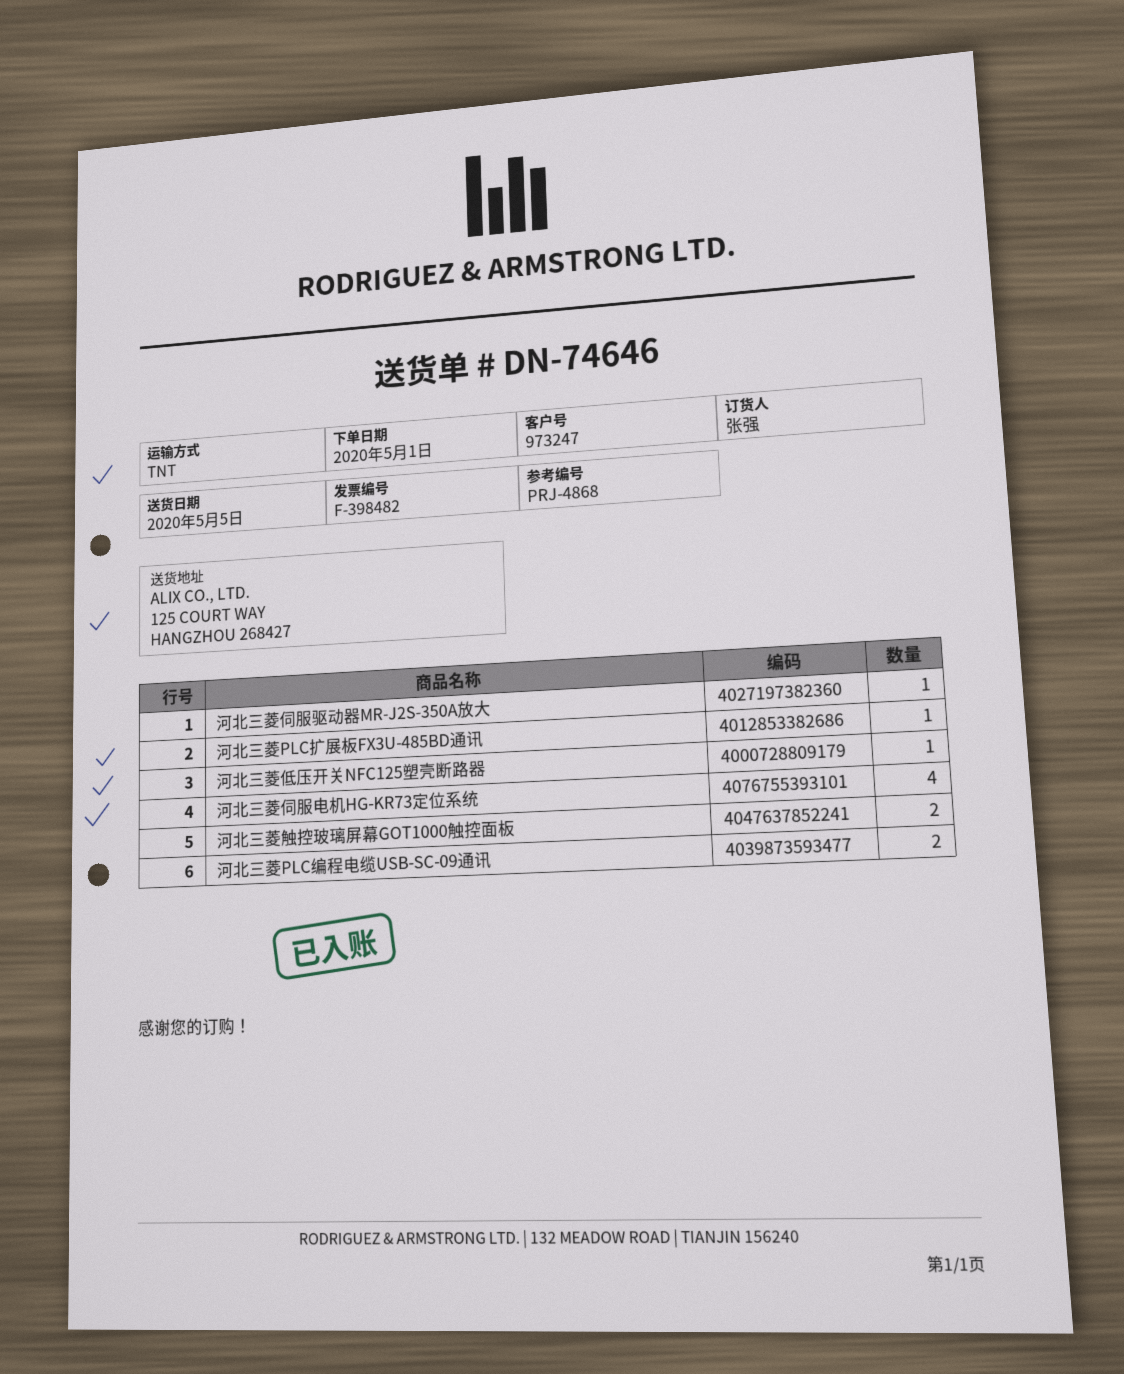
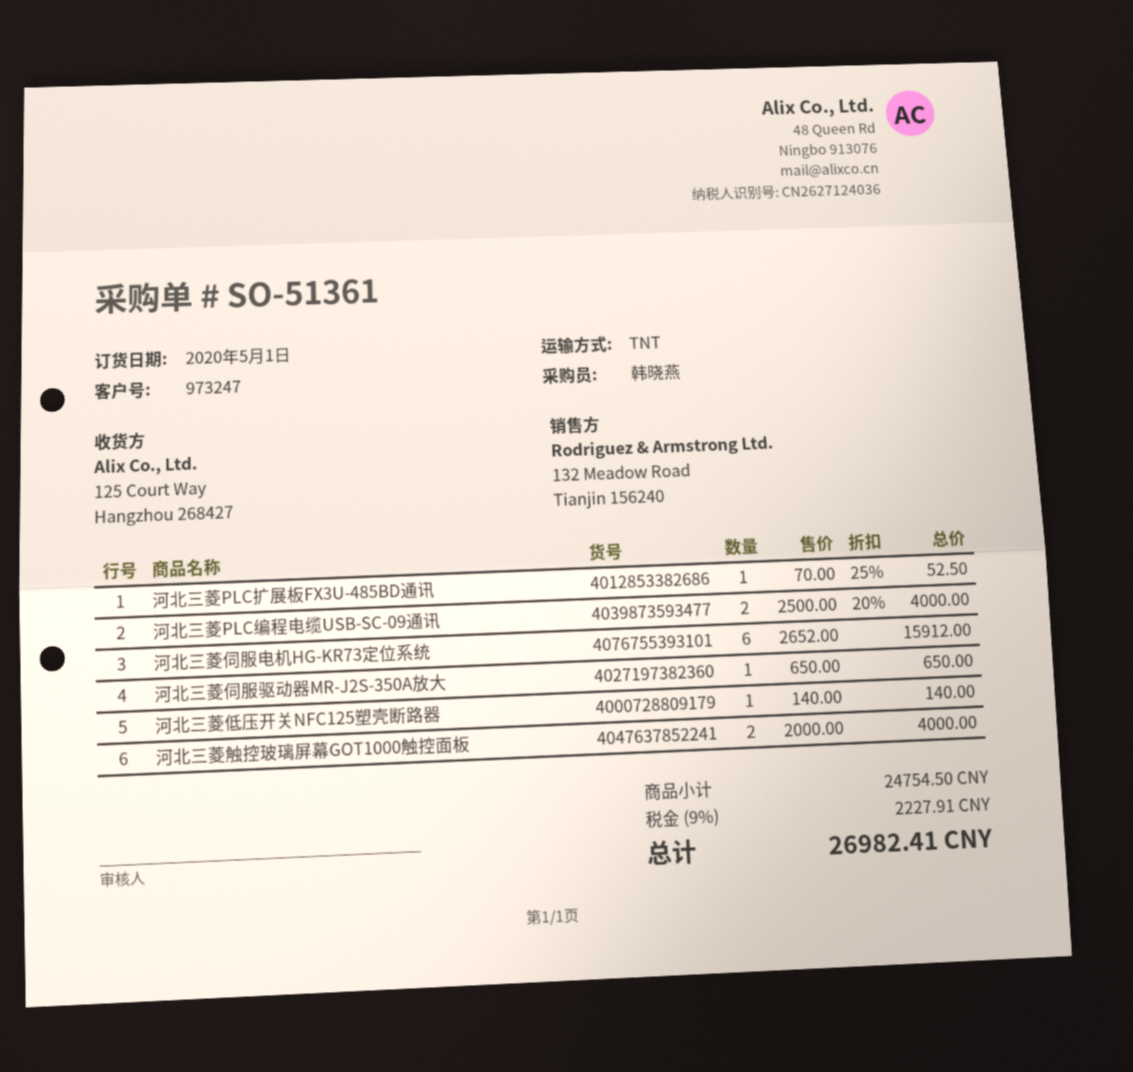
ordered by: 张强 -> 韩晓燕
河北三菱伺服电机HG-KR73定位系统: 4 -> 6

